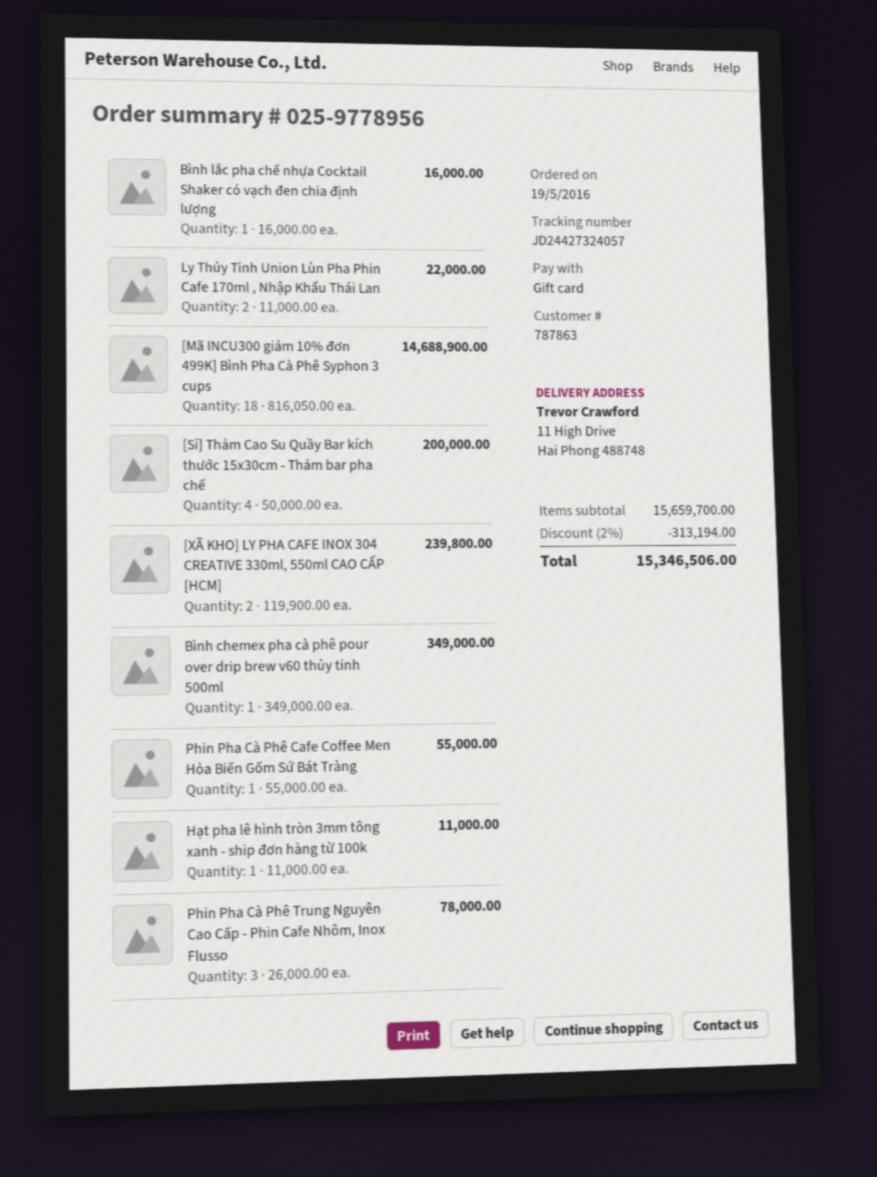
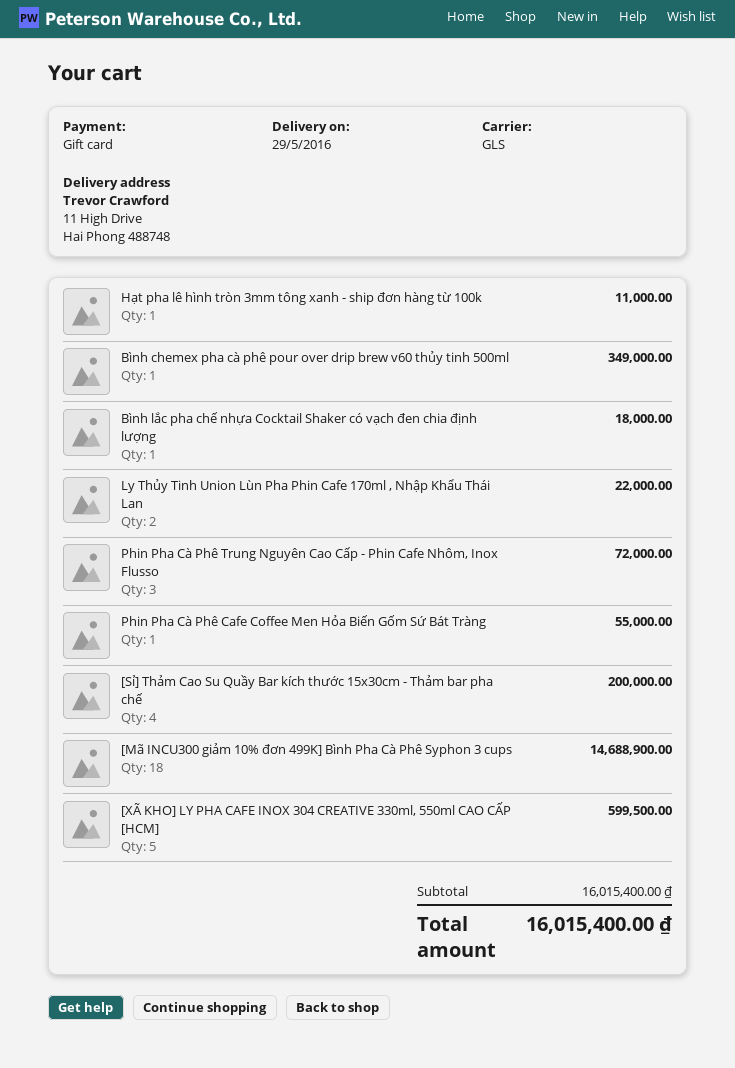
Bình lắc pha chế nhựa Cocktail Shaker có vạch đen chia định lượng: 1 for 16000.00 -> 1 for 18000.00
[XÃ KHO] LY PHA CAFE INOX 304 CREATIVE 330ml, 550ml CAO CẤP [HCM]: 2 for 239800.00 -> 5 for 599500.00
Phin Pha Cà Phê Trung Nguyên Cao Cấp - Phin Cafe Nhôm, Inox Flusso: 3 for 78000.00 -> 3 for 72000.00
subtotal: 15659700.00 -> 16015400.00
discount: 2% = 313194.00 -> none
total: 15346506.00 -> 16015400.00

